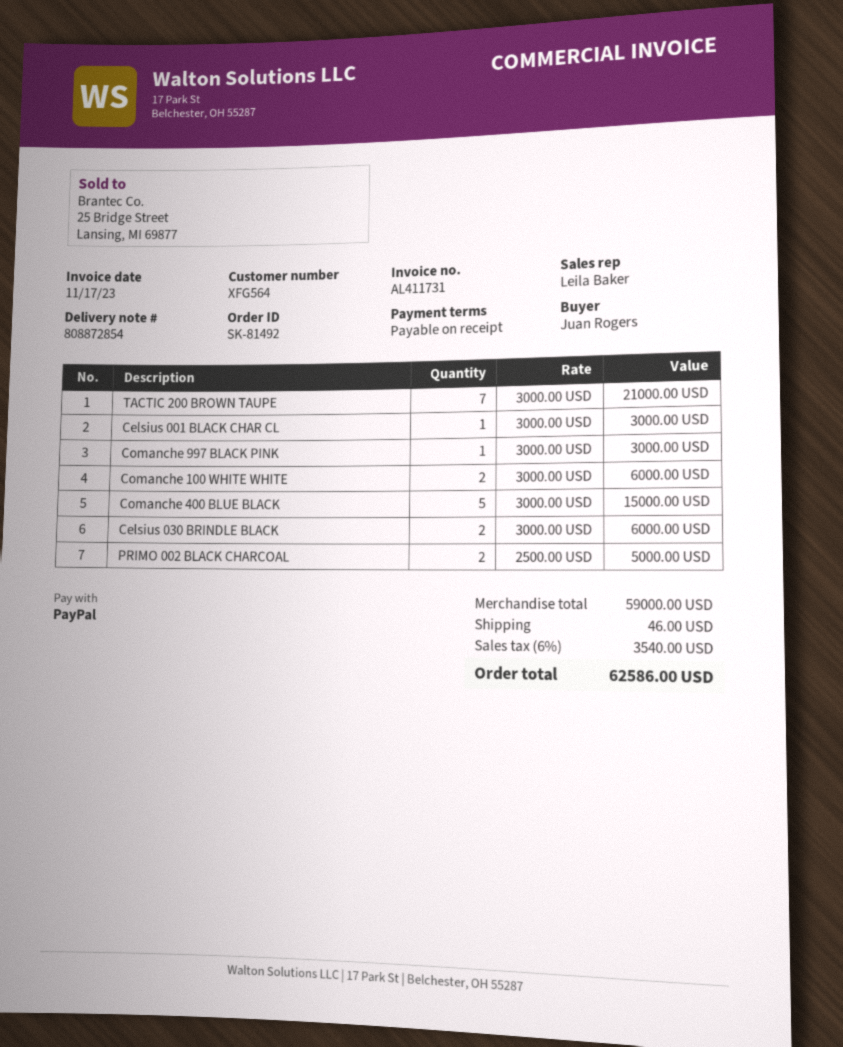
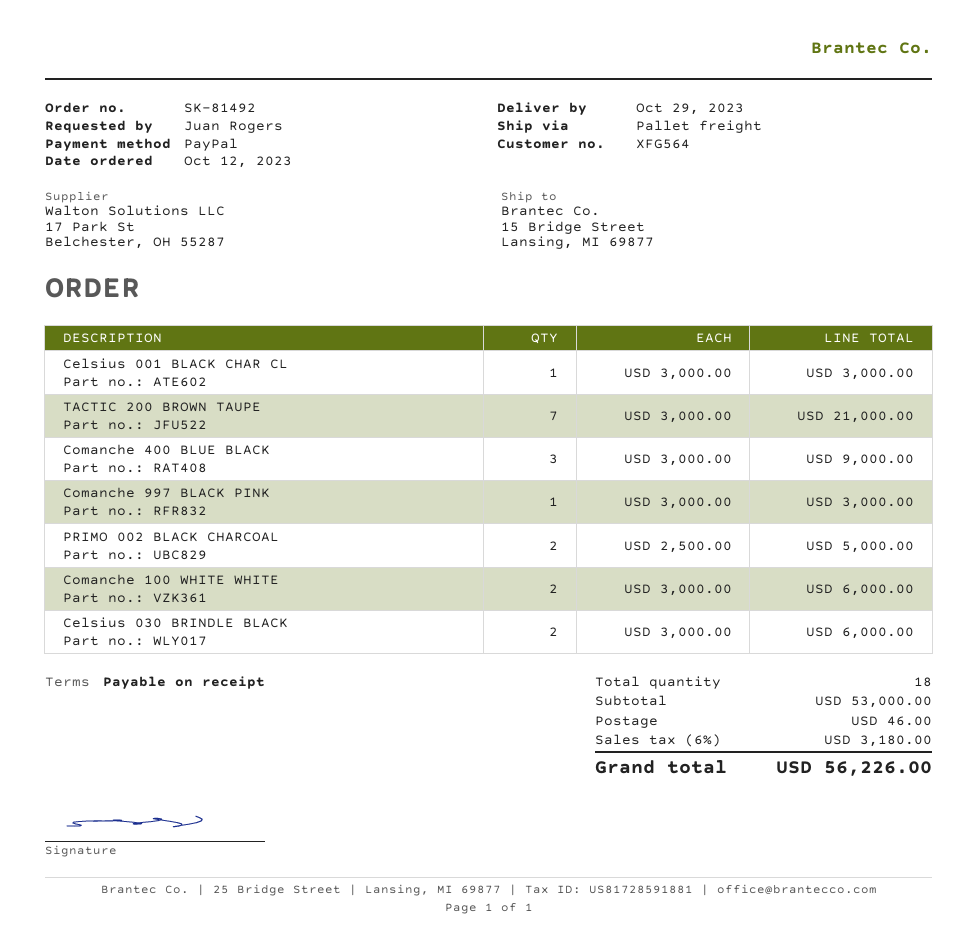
Comanche 400 BLUE BLACK: 5 x 3000.00 = 15000.00 -> 3 x 3000.00 = 9000.00
subtotal: 59000.00 -> 53000.00
tax: 6% = 3540.00 -> 6% = 3180.00
total: 62586.00 -> 56226.00

